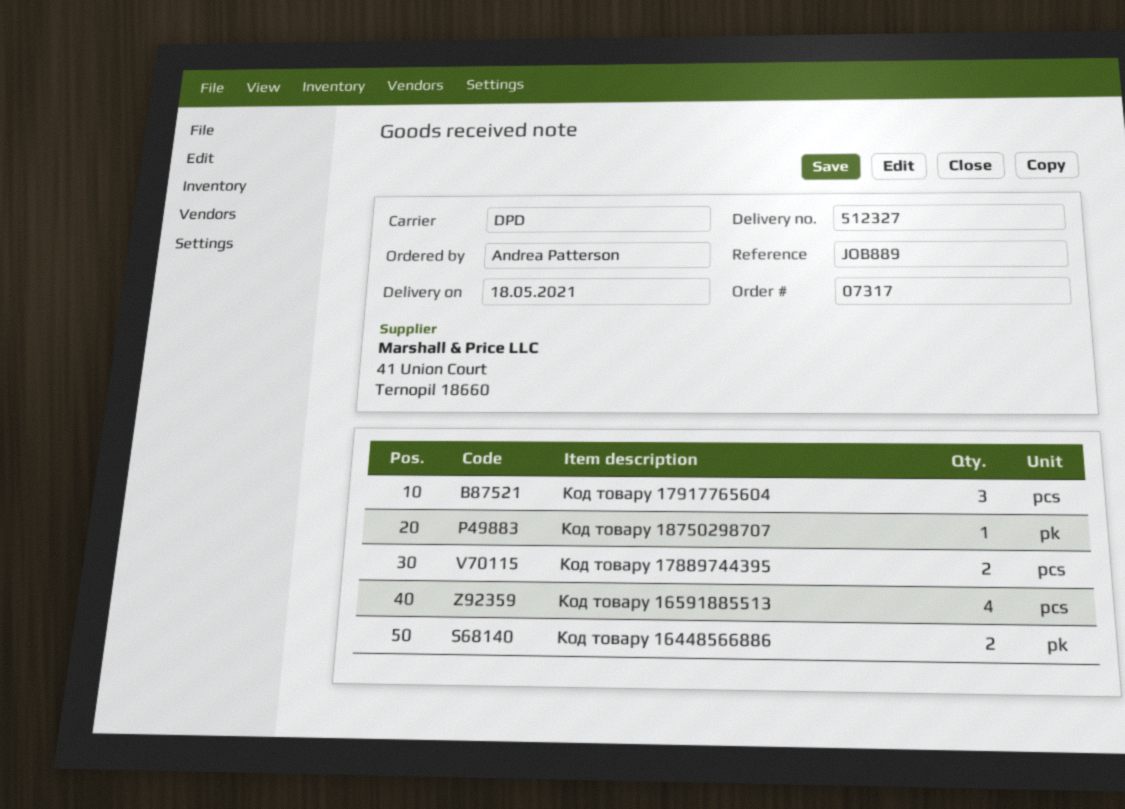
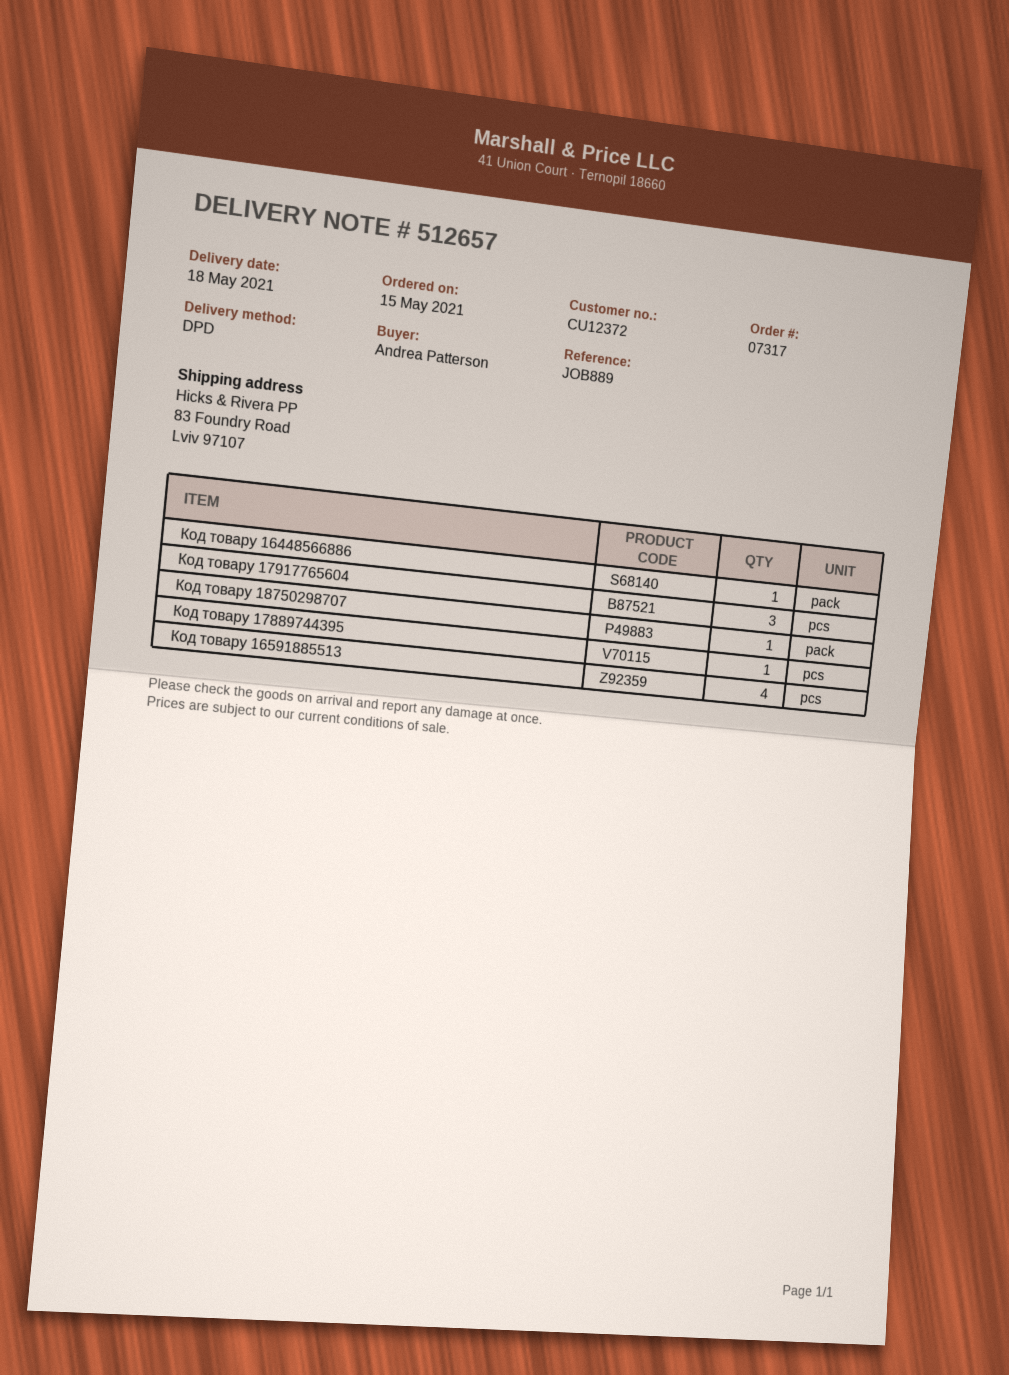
delivery note number: 512327 -> 512657
Код товару 17889744395: 2 -> 1
Код товару 16448566886: 2 -> 1

